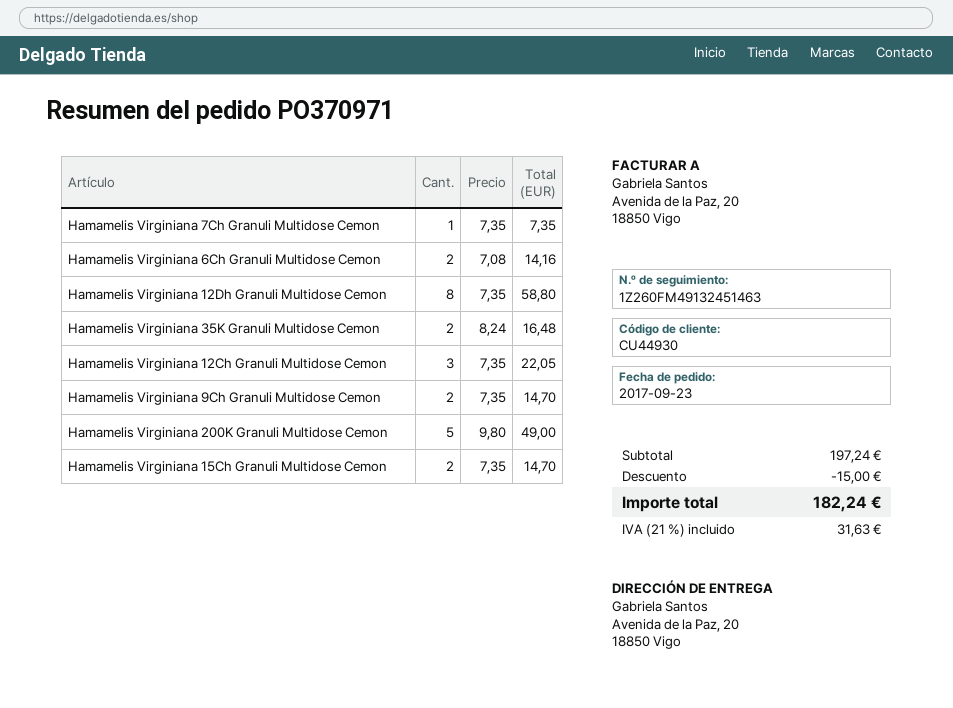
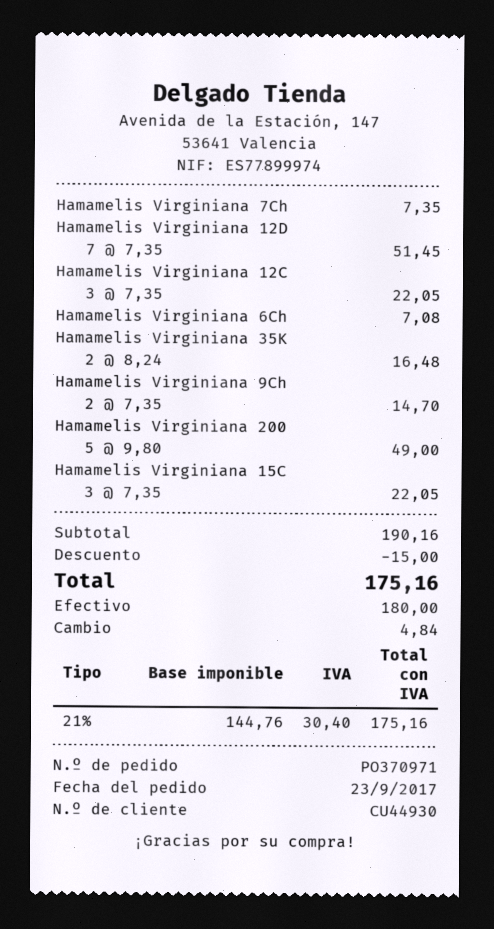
Hamamelis Virginiana 6Ch Granuli Multidose Cemon: 2 x 7.08 = 14.16 -> 1 x 7.08 = 7.08
Hamamelis Virginiana 12Dh Granuli Multidose Cemon: 8 x 7.35 = 58.80 -> 7 x 7.35 = 51.45
Hamamelis Virginiana 15Ch Granuli Multidose Cemon: 2 x 7.35 = 14.70 -> 3 x 7.35 = 22.05
subtotal: 197.24 -> 190.16
tax: 21% = 31.63 -> 21% = 30.40
total: 182.24 -> 175.16

